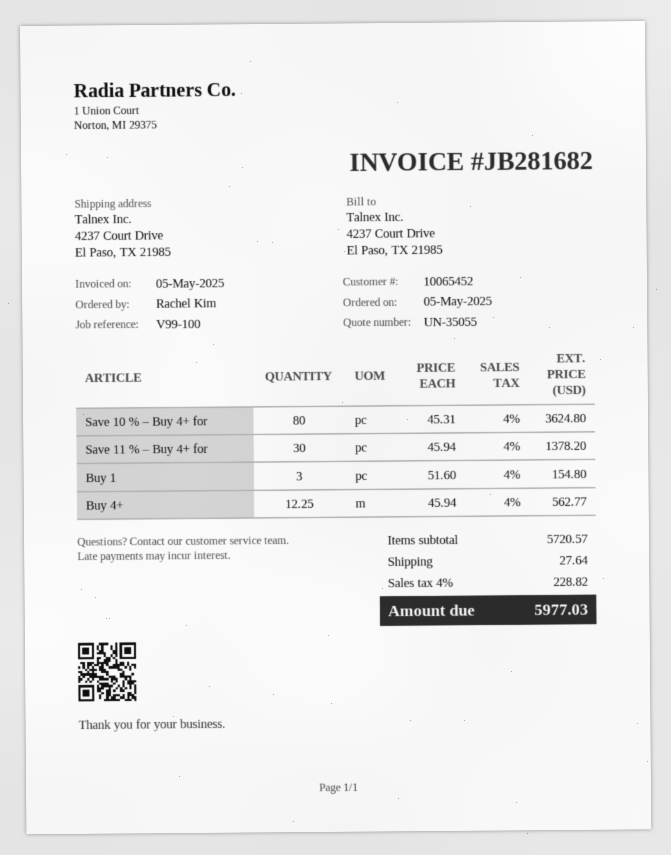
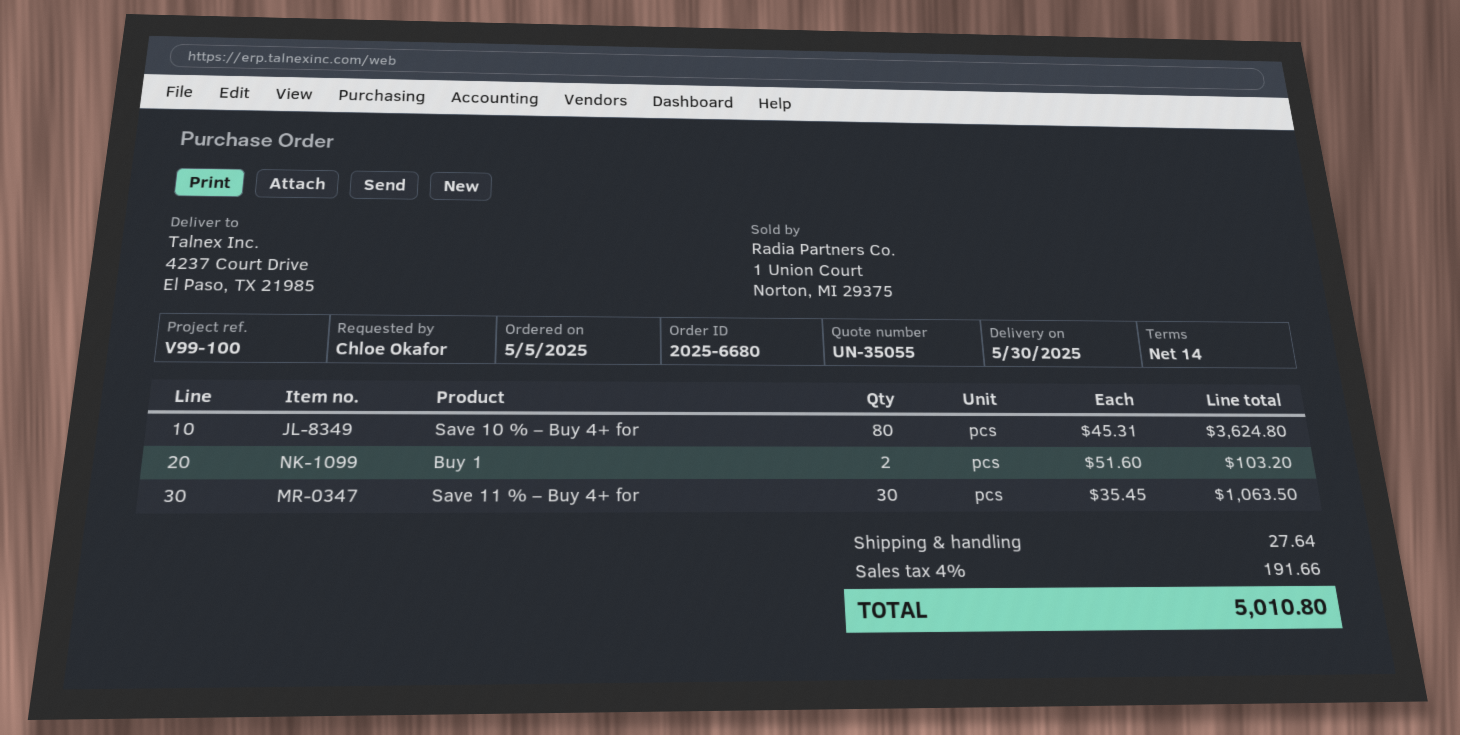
ordered by: Rachel Kim -> Chloe Okafor
Save 11 % – Buy 4+ for: 30 x 45.94 = 1378.20 -> 30 x 35.45 = 1063.50
Buy 1: 3 x 51.60 = 154.80 -> 2 x 51.60 = 103.20
Buy 4+: 12.25 x 45.94 = 562.77 -> none
tax: 4% = 228.82 -> 4% = 191.66
total: 5977.03 -> 5010.80

